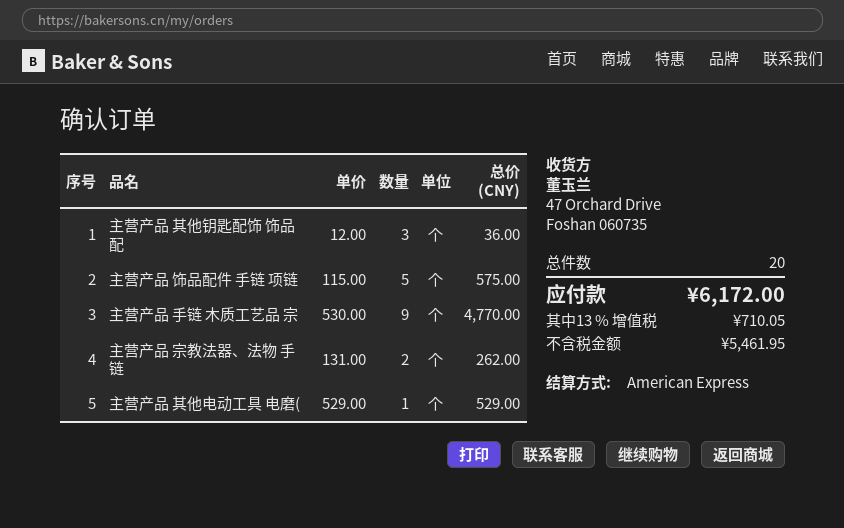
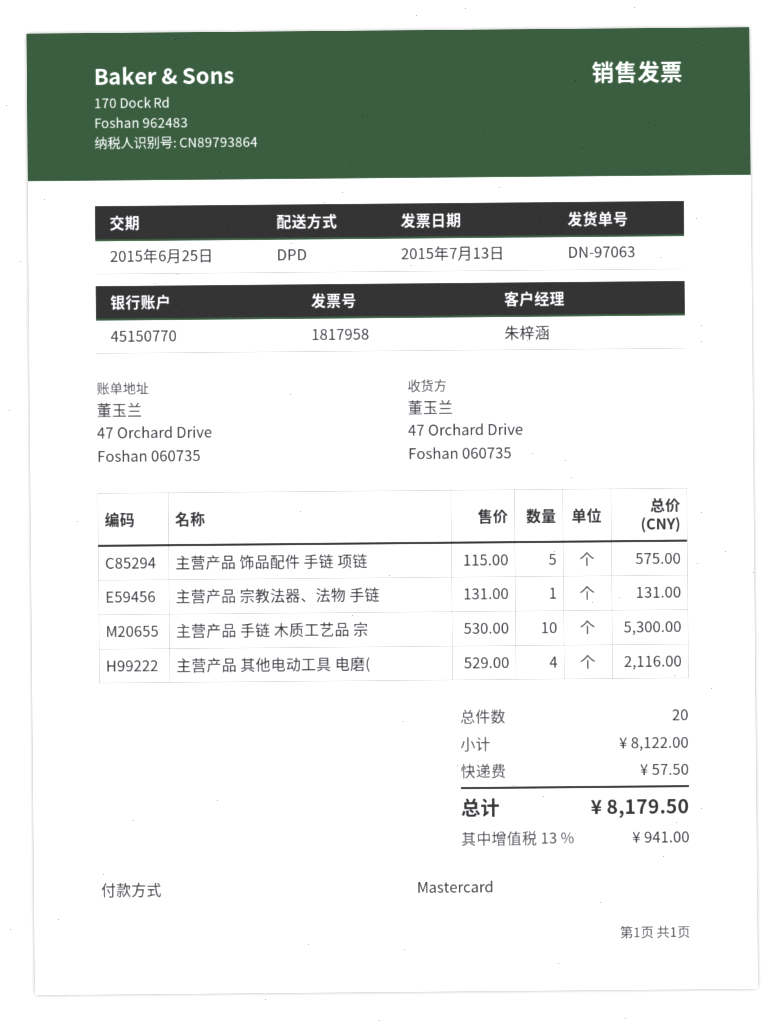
payment method: American Express -> Mastercard
主营产品 其他钥匙配饰 饰品配: 3 x 12.00 = 36.00 -> none
主营产品 手链 木质工艺品 宗: 9 x 530.00 = 4770.00 -> 10 x 530.00 = 5300.00
主营产品 宗教法器、法物 手链: 2 x 131.00 = 262.00 -> 1 x 131.00 = 131.00
主营产品 其他电动工具 电磨(: 1 x 529.00 = 529.00 -> 4 x 529.00 = 2116.00
shipping: none -> 57.50
tax: 13% = 710.05 -> 13% = 941.00
total: 6172.00 -> 8179.50

